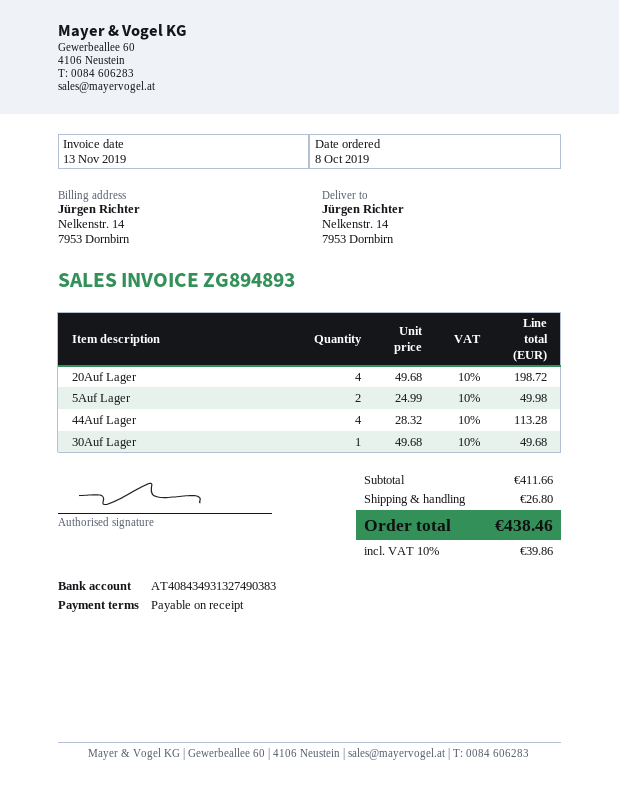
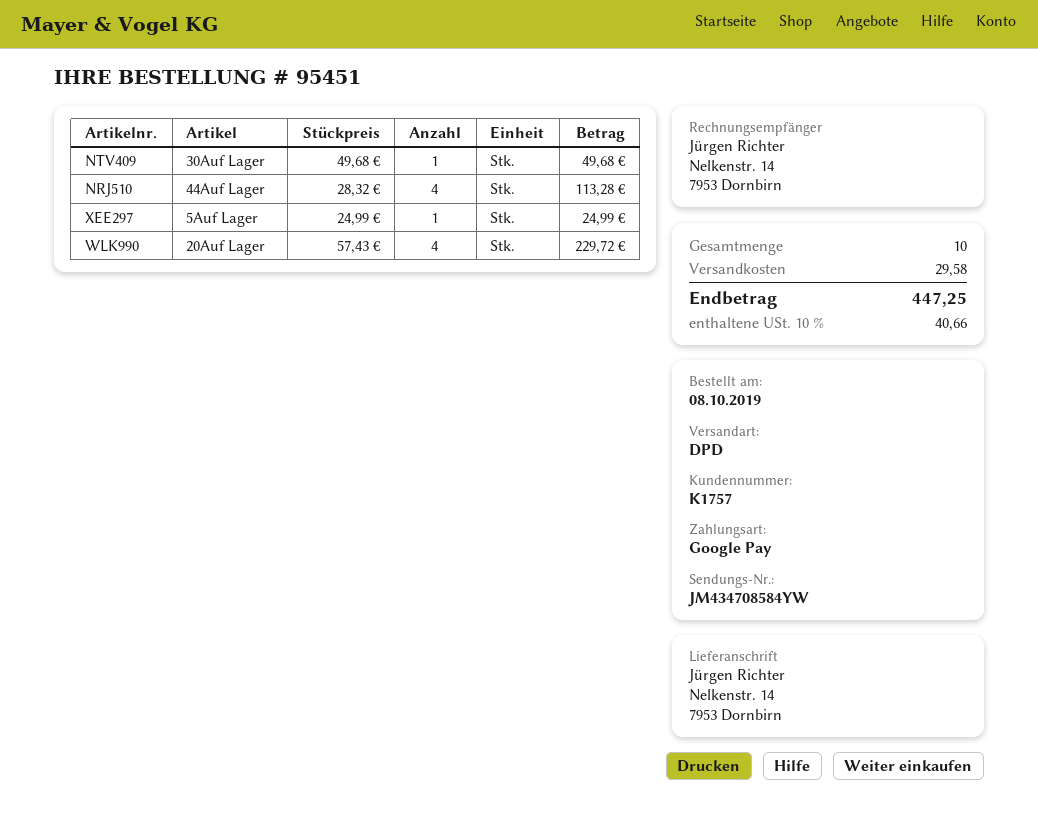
20Auf Lager: 4 x 49.68 = 198.72 -> 4 x 57.43 = 229.72
5Auf Lager: 2 x 24.99 = 49.98 -> 1 x 24.99 = 24.99
shipping: 26.80 -> 29.58
tax: 10% = 39.86 -> 10% = 40.66
total: 438.46 -> 447.25

